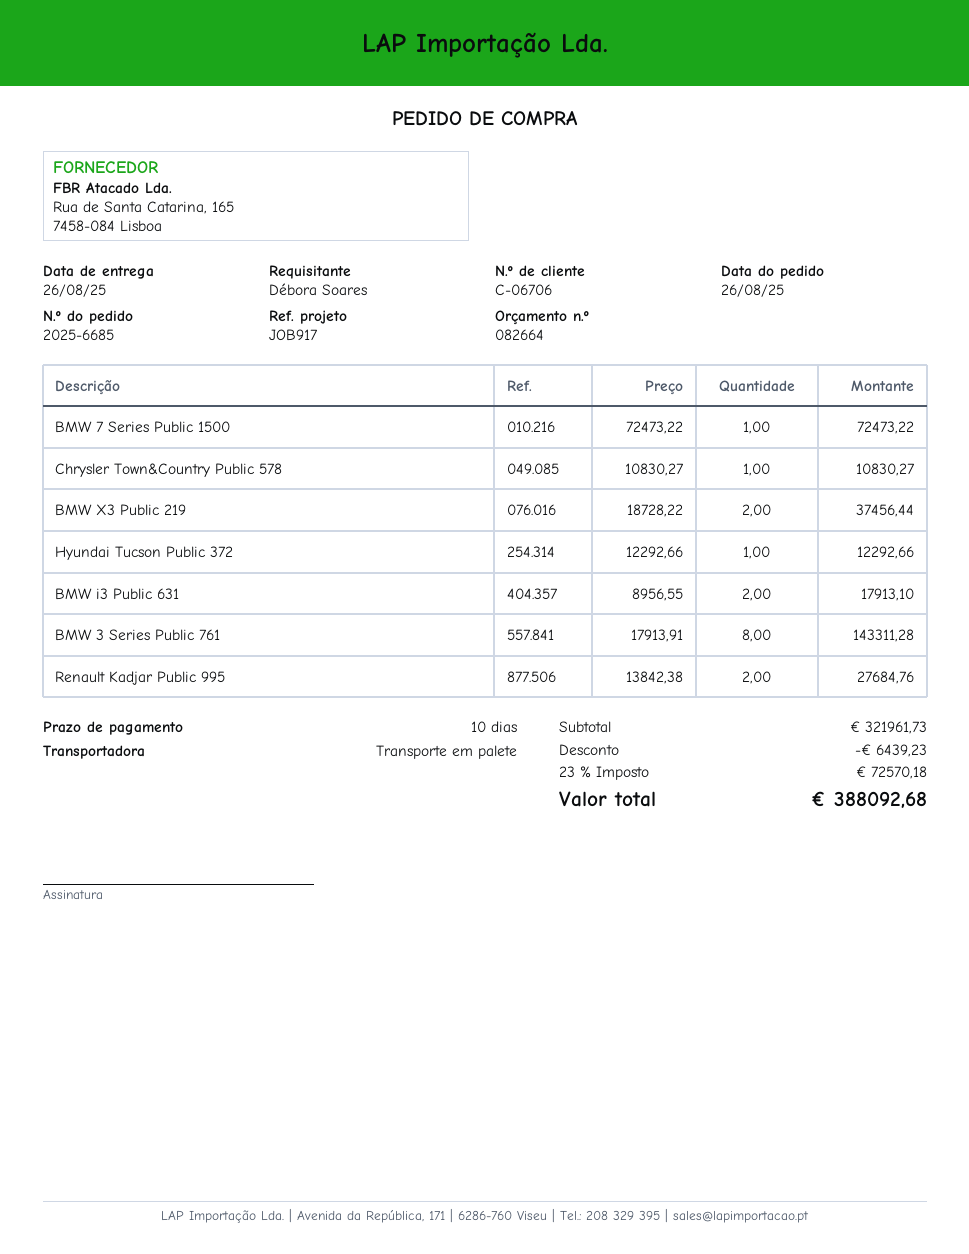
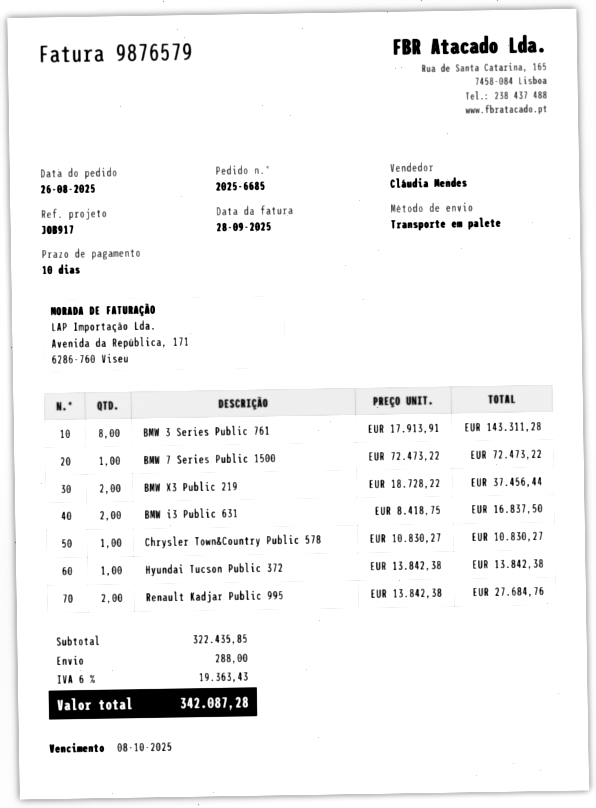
Hyundai Tucson Public 372: 1 x 12292.66 = 12292.66 -> 1 x 13842.38 = 13842.38
BMW i3 Public 631: 2 x 8956.55 = 17913.10 -> 2 x 8418.75 = 16837.50
subtotal: 321961.73 -> 322435.85
discount: 6439.23 -> none
shipping: none -> 288.00
tax: 23% = 72570.18 -> 6% = 19363.43
total: 388092.68 -> 342087.28

